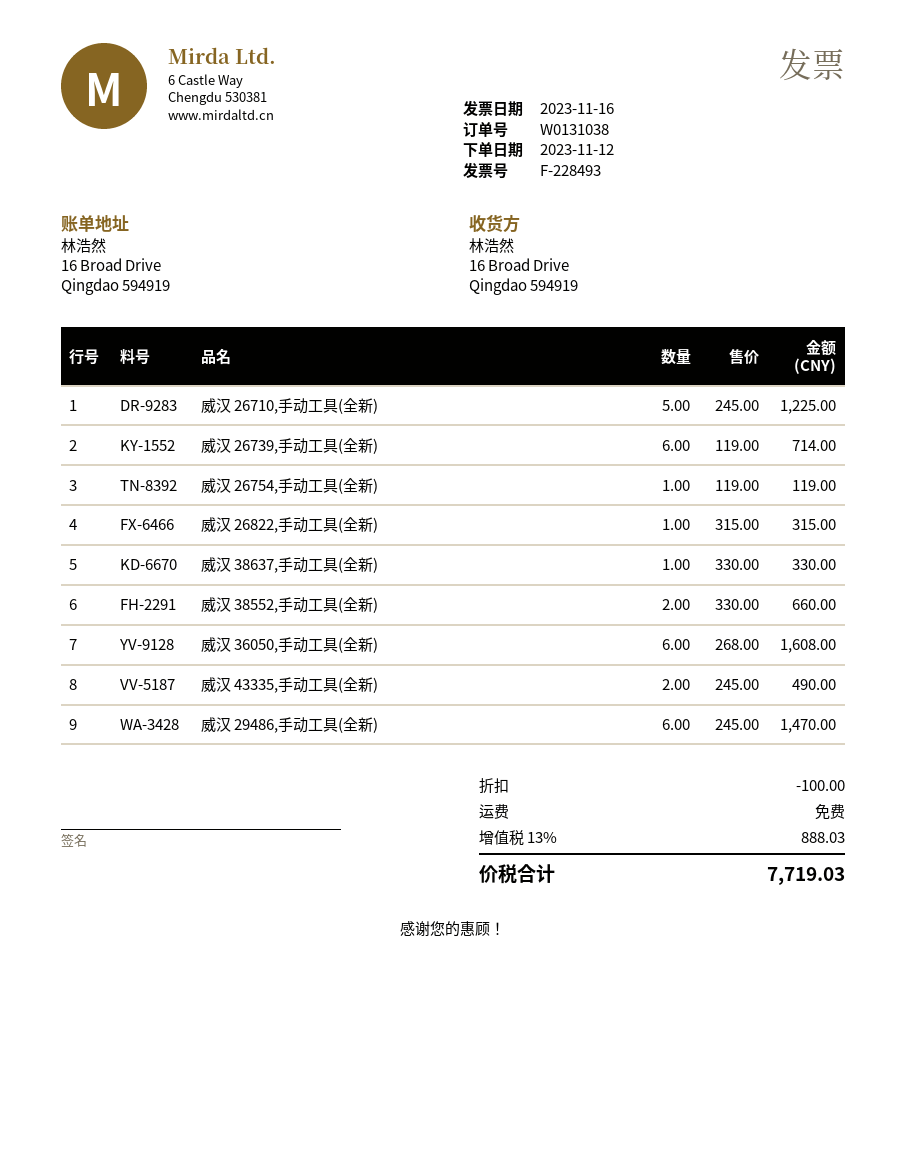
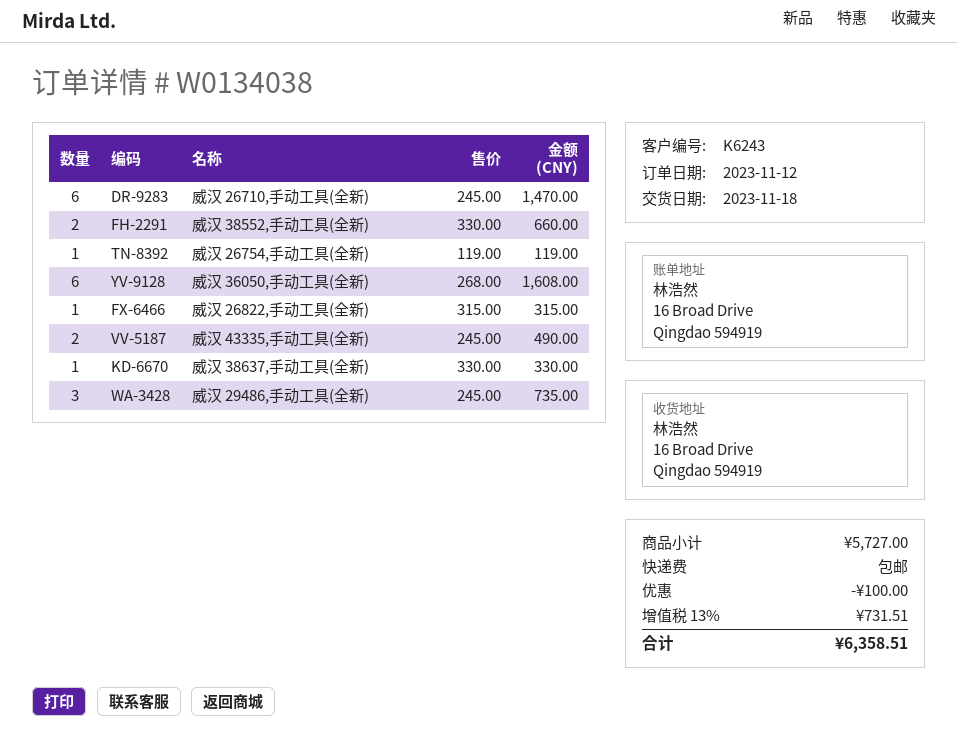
order number: W0131038 -> W0134038
威汉 26710,手动工具(全新): 5 x 245.00 = 1225.00 -> 6 x 245.00 = 1470.00
威汉 26739,手动工具(全新): 6 x 119.00 = 714.00 -> none
威汉 29486,手动工具(全新): 6 x 245.00 = 1470.00 -> 3 x 245.00 = 735.00
tax: 13% = 888.03 -> 13% = 731.51
total: 7719.03 -> 6358.51

